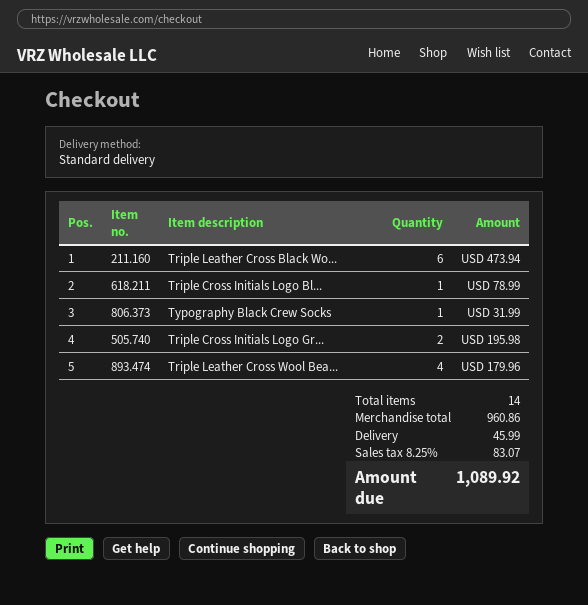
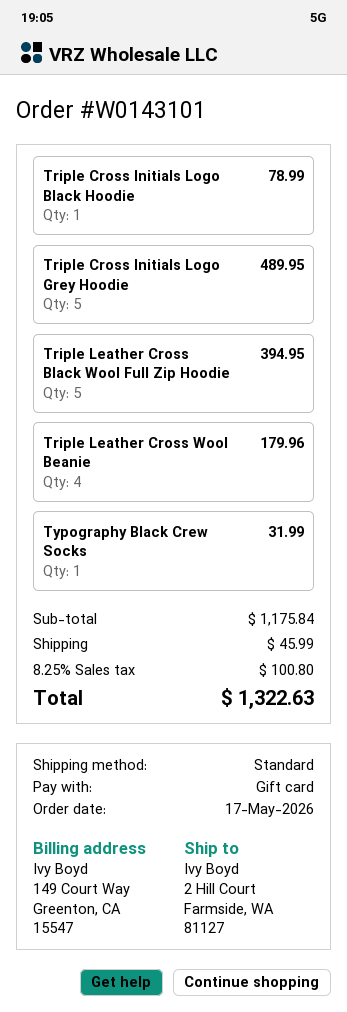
Triple Leather Cross Black Wo...: 6 for 473.94 -> 5 for 394.95
Triple Cross Initials Logo Gr...: 2 for 195.98 -> 5 for 489.95
subtotal: 960.86 -> 1175.84
tax: 8.25% = 83.07 -> 8.25% = 100.80
total: 1089.92 -> 1322.63

